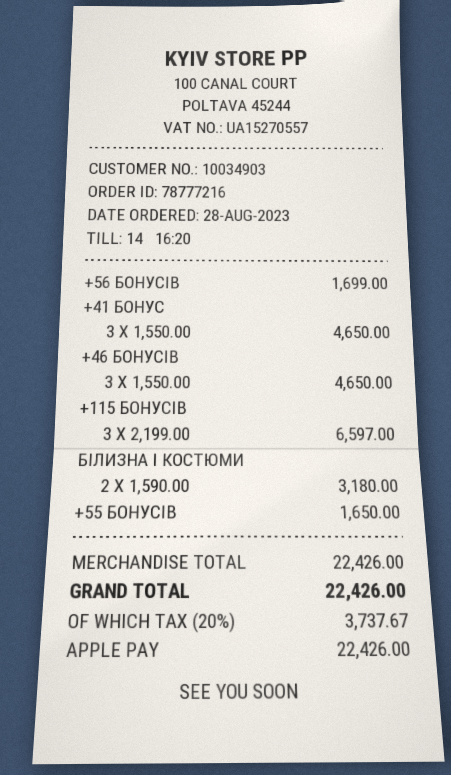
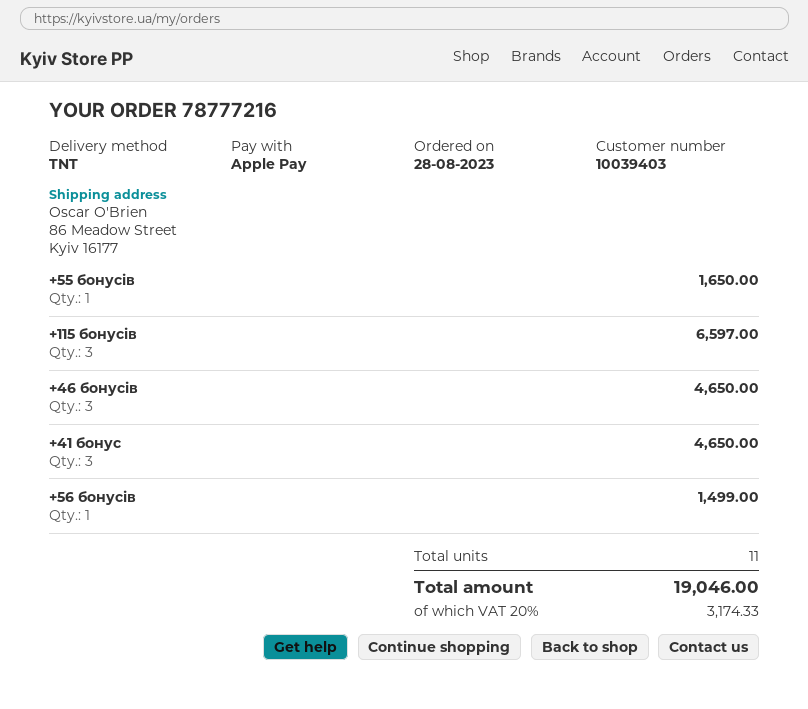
customer number: 10034903 -> 10039403
+56 БОНУСІВ: 1 for 1699.00 -> 1 for 1499.00
БІЛИЗНА І КОСТЮМИ: 2 for 3180.00 -> none
tax: 20% = 3737.67 -> 20% = 3174.33
total: 22426.00 -> 19046.00

